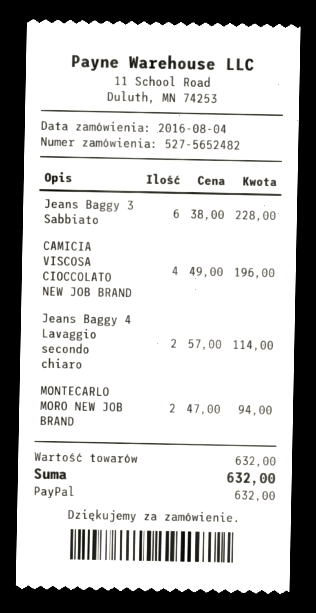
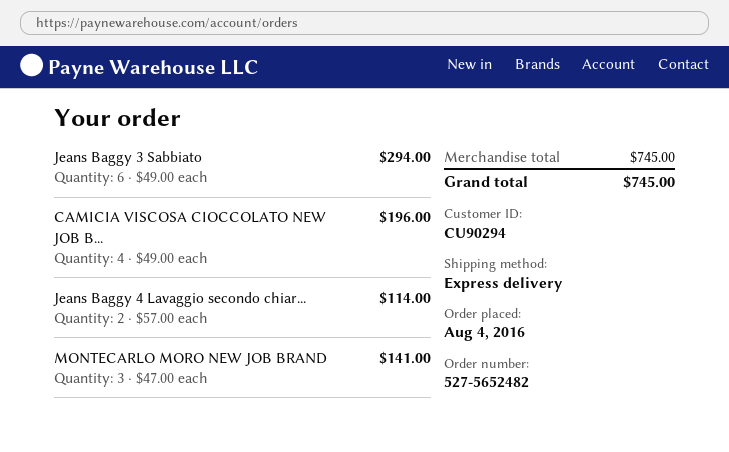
Jeans Baggy 3 Sabbiato: 6 x 38.00 = 228.00 -> 6 x 49.00 = 294.00
MONTECARLO MORO NEW JOB BRAND: 2 x 47.00 = 94.00 -> 3 x 47.00 = 141.00
subtotal: 632.00 -> 745.00
total: 632.00 -> 745.00

